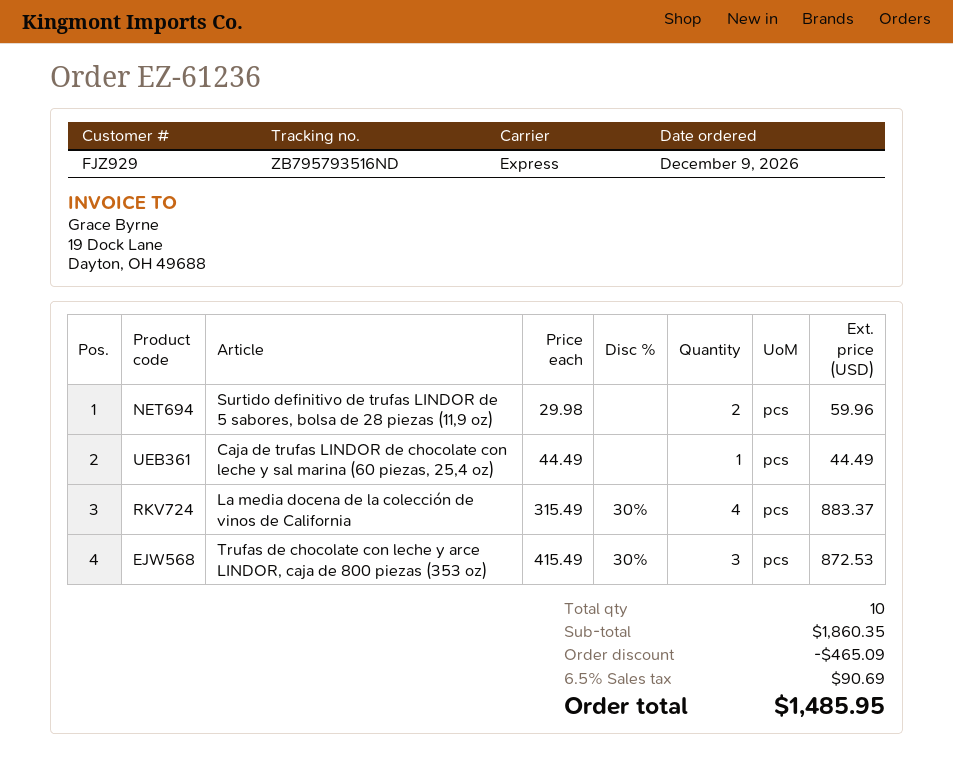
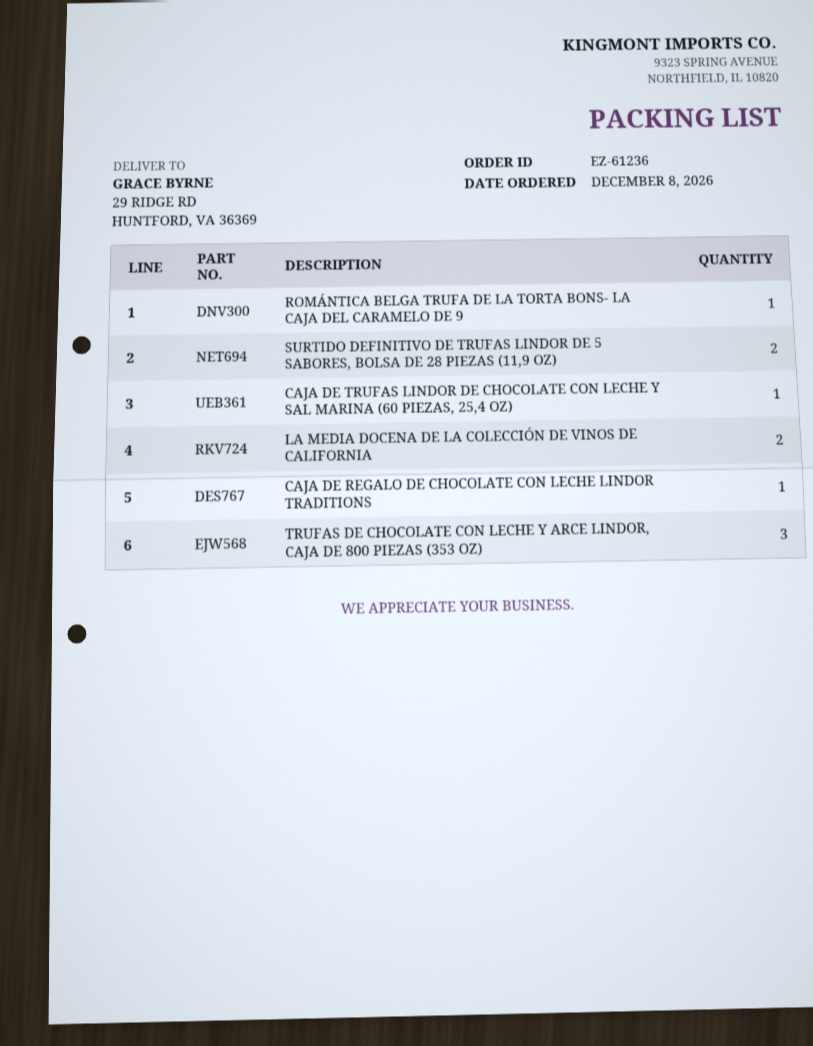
order date: 2026-12-09 -> 2026-12-08
La media docena de la colección de vinos de California: 4 -> 2
ROMÁNTICA BELGA TRUFA DE LA TORTA BONS- LA CAJA DEL CARAMELO DE 9: none -> 1
CAJA DE REGALO DE CHOCOLATE CON LECHE LINDOR TRADITIONS: none -> 1

